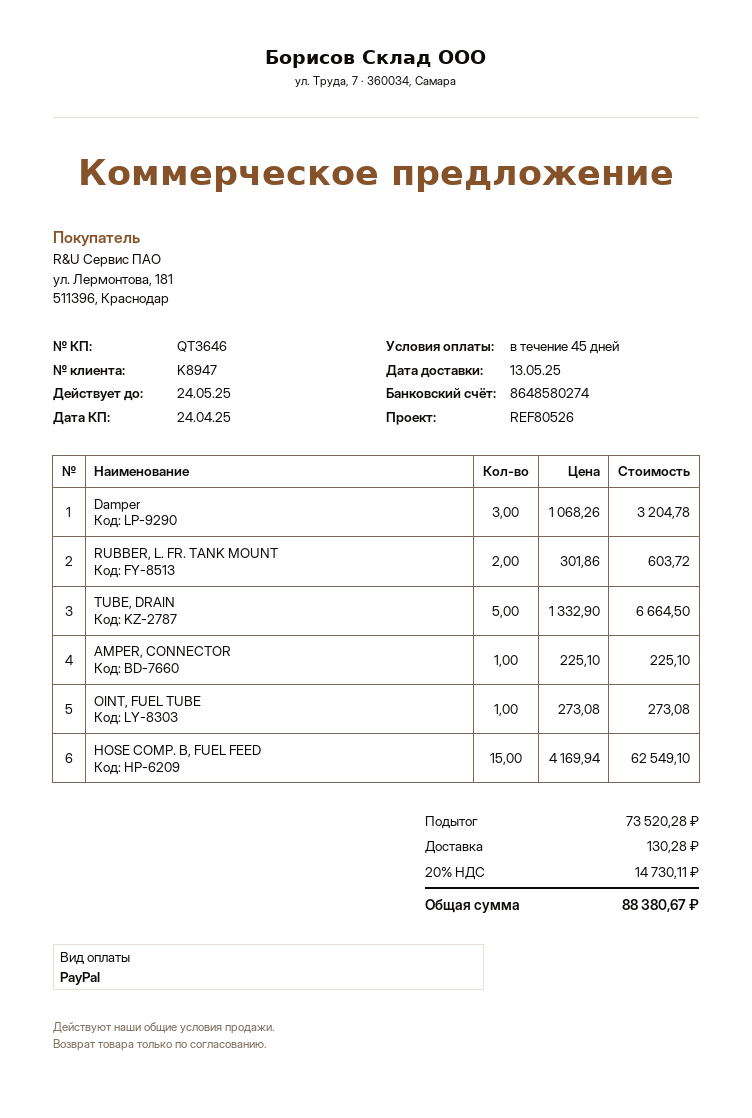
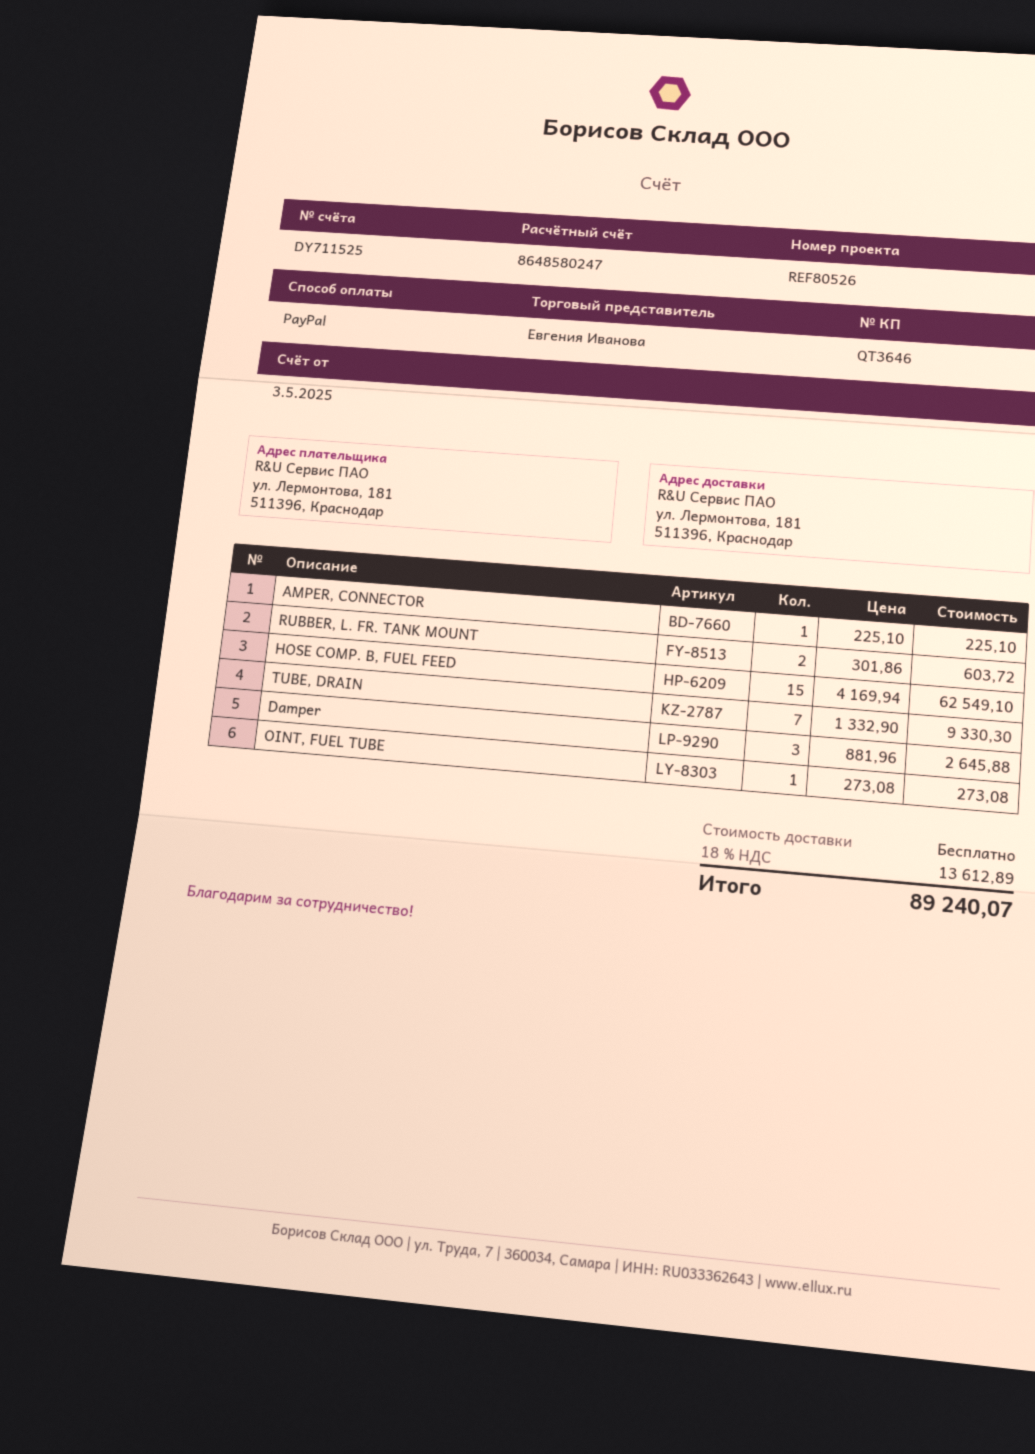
bank account: 8648580274 -> 8648580247
Damper: 3 x 1068.26 = 3204.78 -> 3 x 881.96 = 2645.88
TUBE, DRAIN: 5 x 1332.90 = 6664.50 -> 7 x 1332.90 = 9330.30
shipping: 130.28 -> 0.00
tax: 20% = 14730.11 -> 18% = 13612.89
total: 88380.67 -> 89240.07

